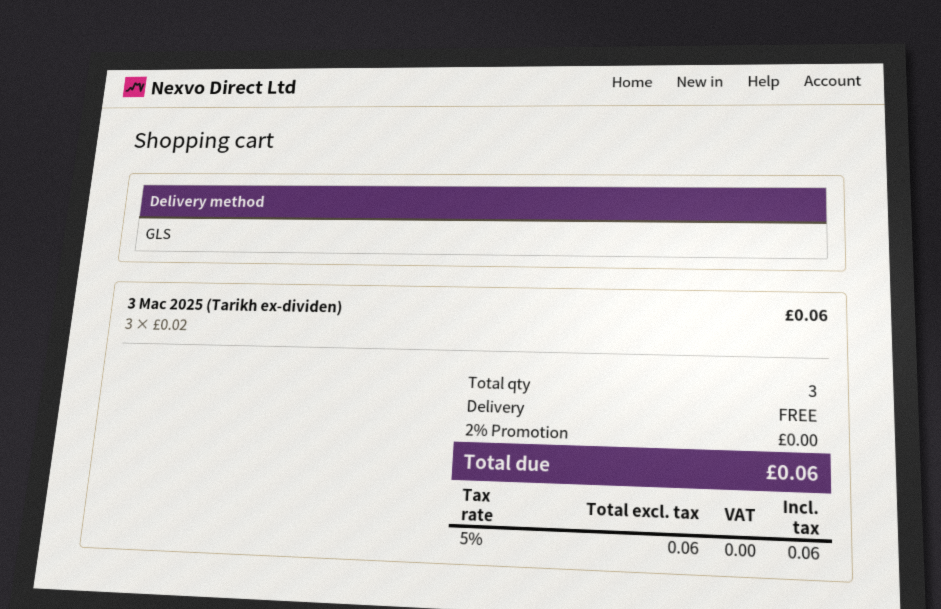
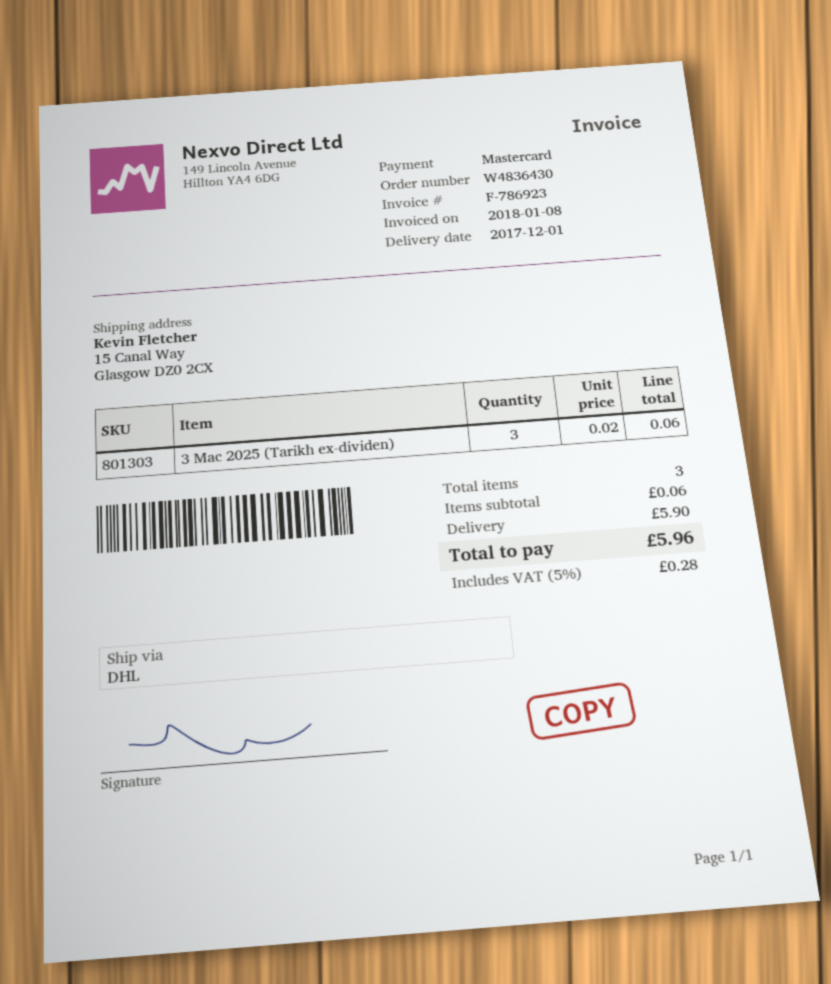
shipping method: GLS -> DHL
discount: 2% = 0.00 -> none
shipping: 0.00 -> 5.90
tax: 5% = 0.00 -> 5% = 0.28
total: 0.06 -> 5.96

